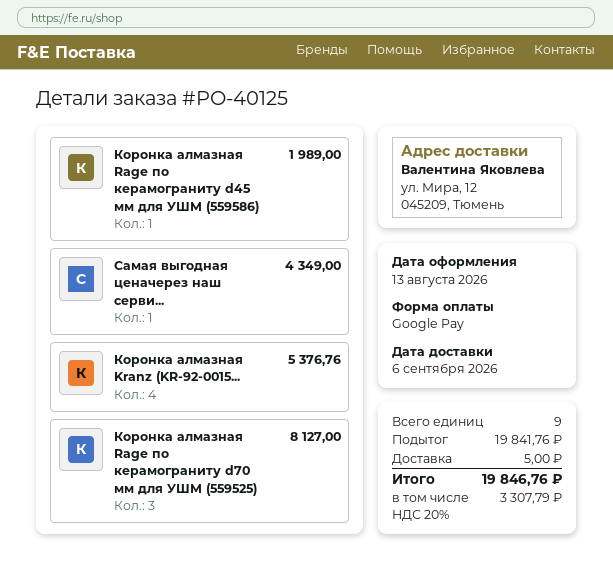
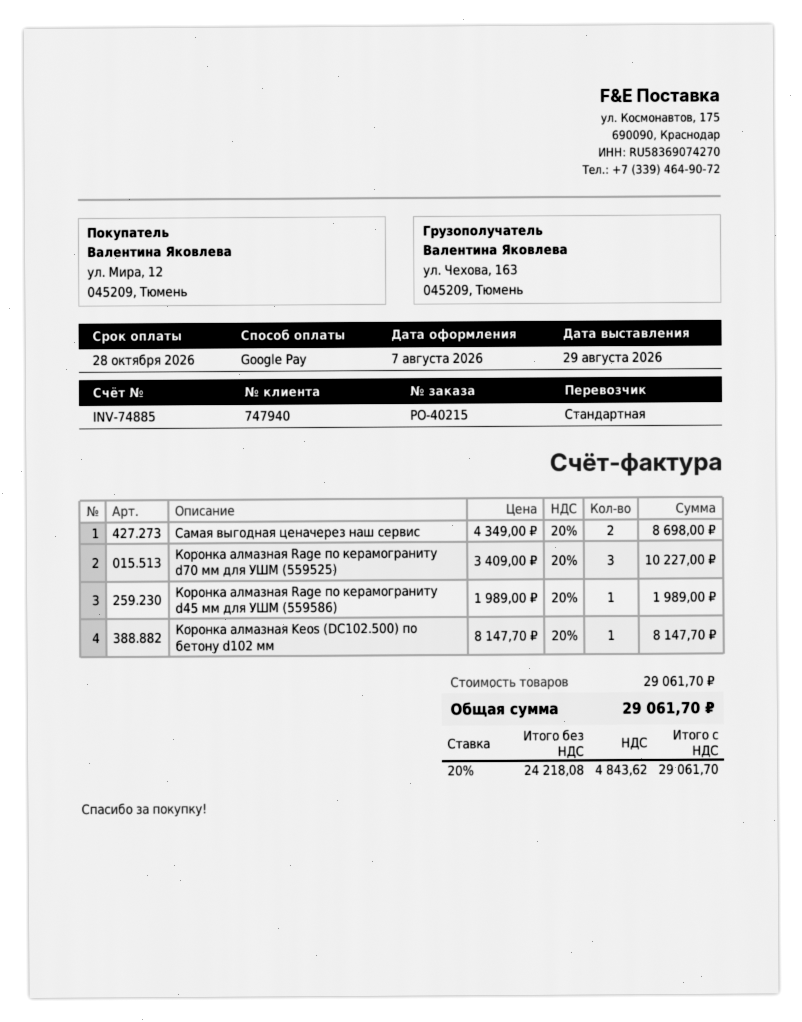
order number: PO-40125 -> PO-40215
order date: 2026-08-13 -> 2026-08-07
ship to: ул. Мира, 12, 045209, Тюмень -> ул. Чехова, 163, 045209, Тюмень
Самая выгодная ценачерез наш серви...: 1 for 4349.00 -> 2 for 8698.00
Коронка алмазная Kranz (KR-92-0015...: 4 for 5376.76 -> none
Коронка алмазная Rage по керамограниту d70 мм для УШМ (559525): 3 for 8127.00 -> 3 for 10227.00
Коронка алмазная Keos (DC102.500) по бетону d102 мм: none -> 1 for 8147.70
subtotal: 19841.76 -> 29061.70
shipping: 5.00 -> none
tax: 20% = 3307.79 -> 20% = 4843.62
total: 19846.76 -> 29061.70

